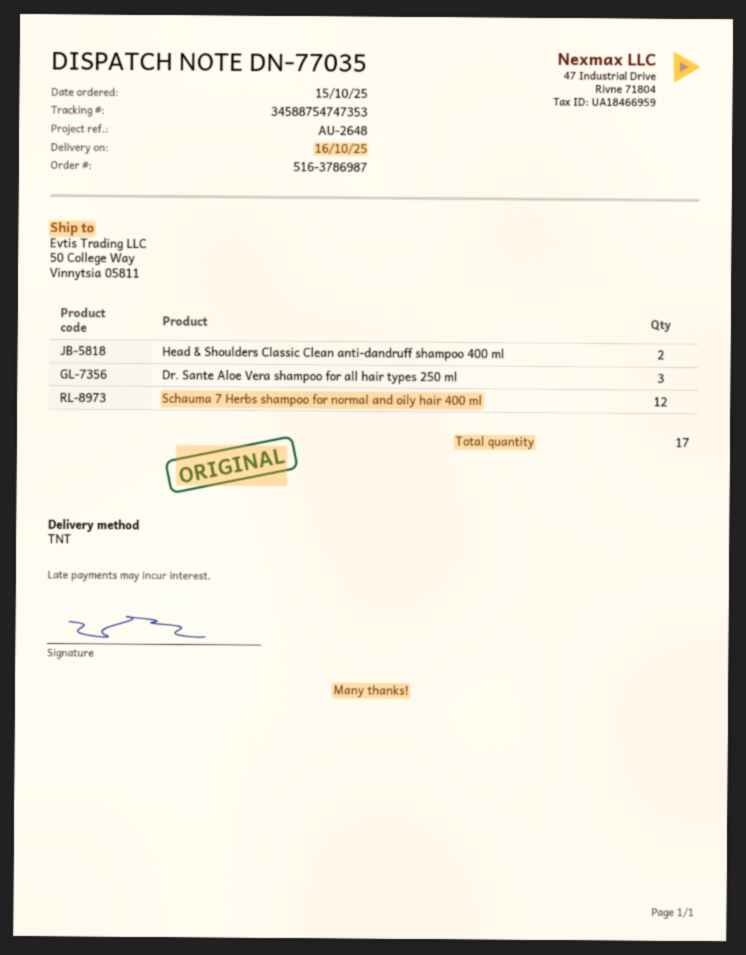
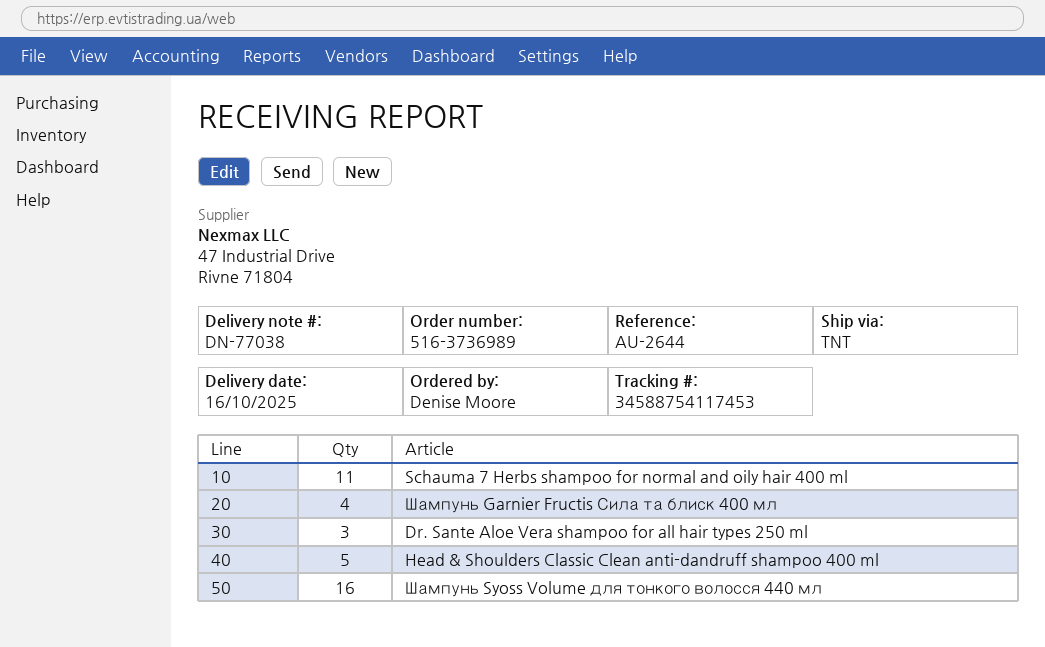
order number: 516-3786987 -> 516-3736989
delivery note number: DN-77035 -> DN-77038
reference: AU-2648 -> AU-2644
tracking number: 34588754747353 -> 34588754117453
Head & Shoulders Classic Clean anti-dandruff shampoo 400 ml: 2 -> 5
Schauma 7 Herbs shampoo for normal and oily hair 400 ml: 12 -> 11
Шампунь Garnier Fructis Сила та блиск 400 мл: none -> 4
Шампунь Syoss Volume для тонкого волосся 440 мл: none -> 16

